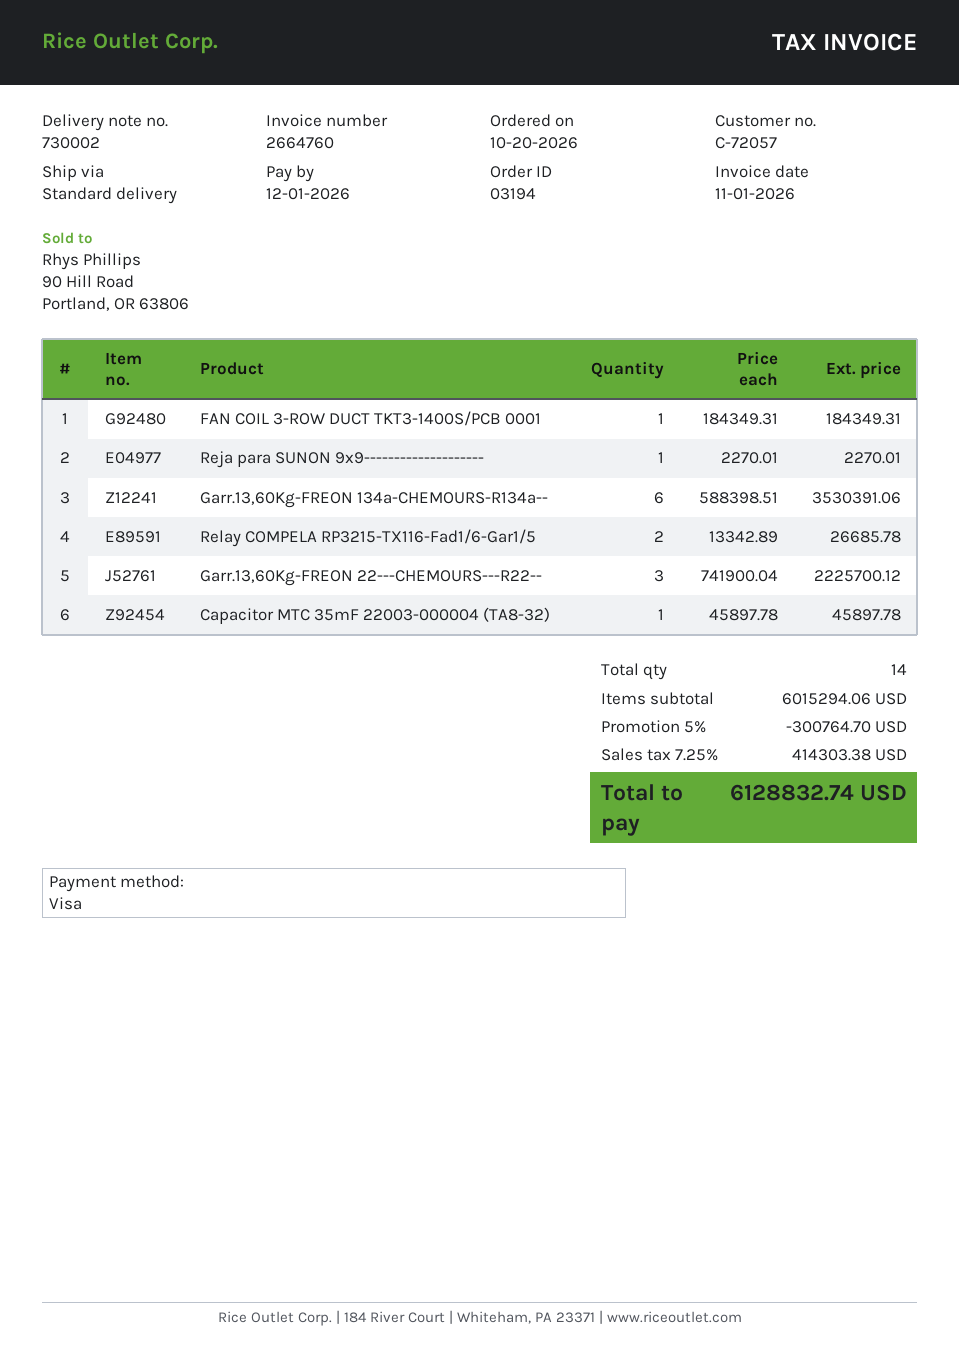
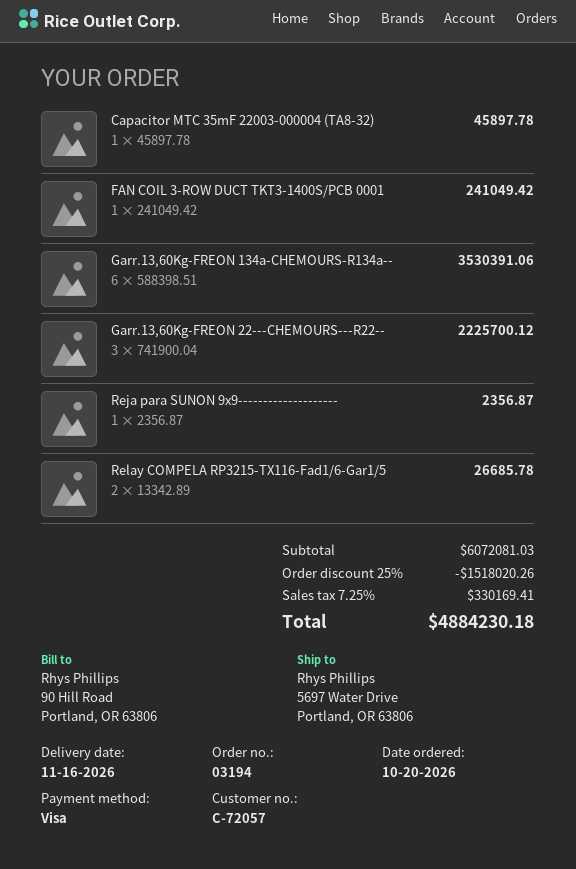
FAN COIL 3-ROW DUCT TKT3-1400S/PCB 0001: 1 x 184349.31 = 184349.31 -> 1 x 241049.42 = 241049.42
Reja para SUNON 9x9--------------------: 1 x 2270.01 = 2270.01 -> 1 x 2356.87 = 2356.87
subtotal: 6015294.06 -> 6072081.03
discount: 5% = 300764.70 -> 25% = 1518020.26
tax: 7.25% = 414303.38 -> 7.25% = 330169.41
total: 6128832.74 -> 4884230.18

